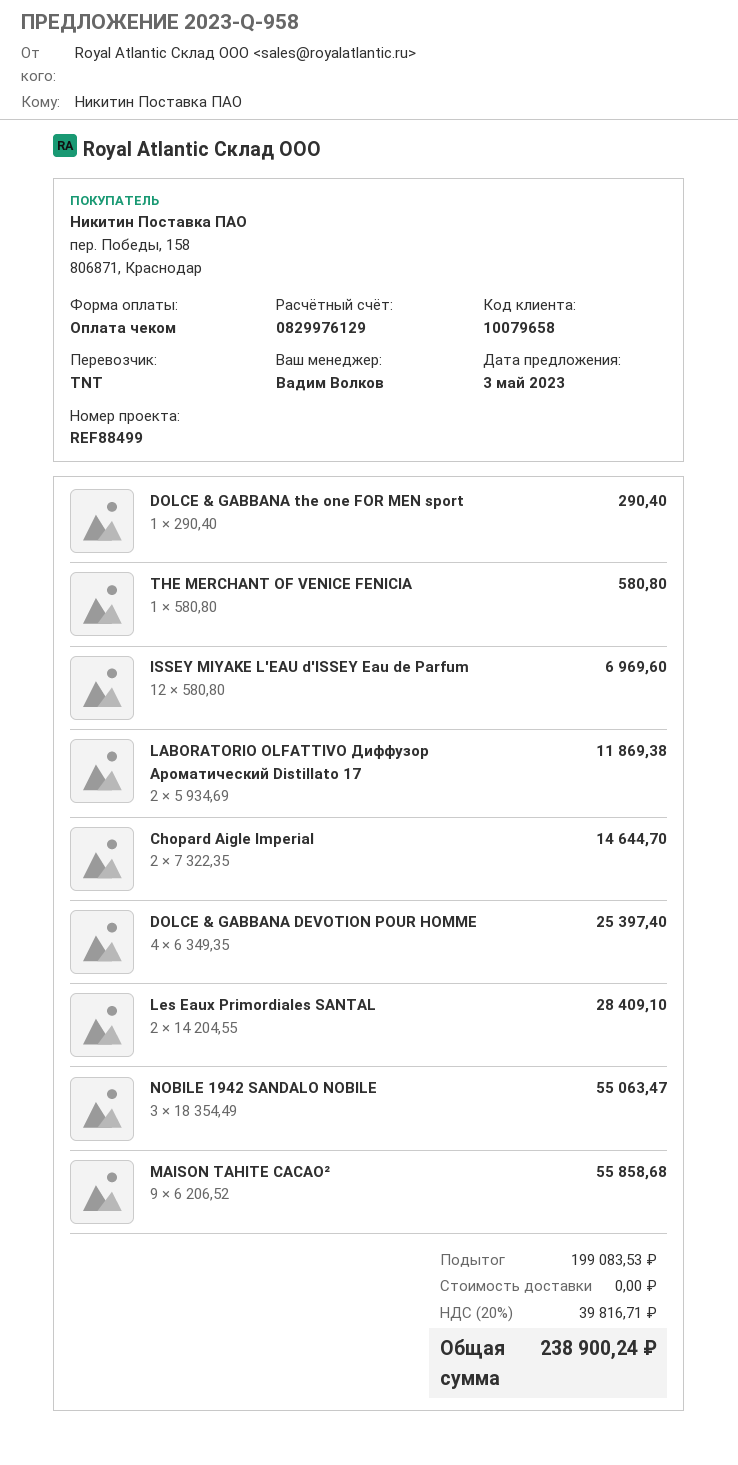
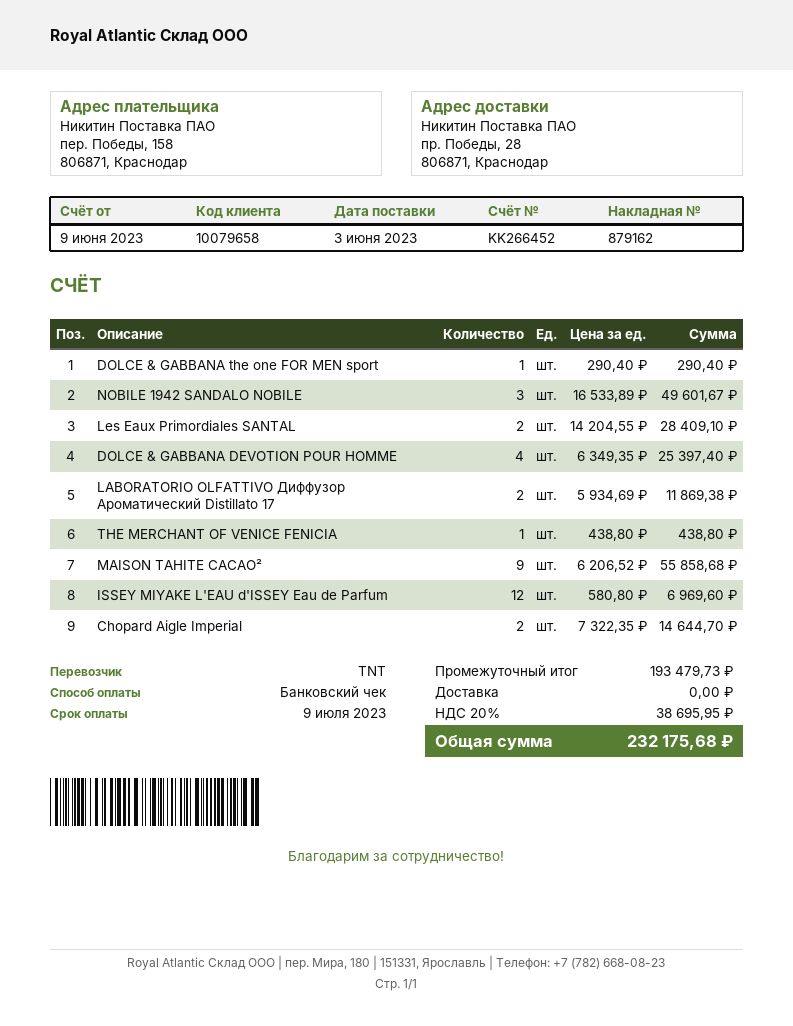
THE MERCHANT OF VENICE FENICIA: 1 x 580.80 = 580.80 -> 1 x 438.80 = 438.80
NOBILE 1942 SANDALO NOBILE: 3 x 18354.49 = 55063.47 -> 3 x 16533.89 = 49601.67
subtotal: 199083.53 -> 193479.73
tax: 20% = 39816.71 -> 20% = 38695.95
total: 238900.24 -> 232175.68

